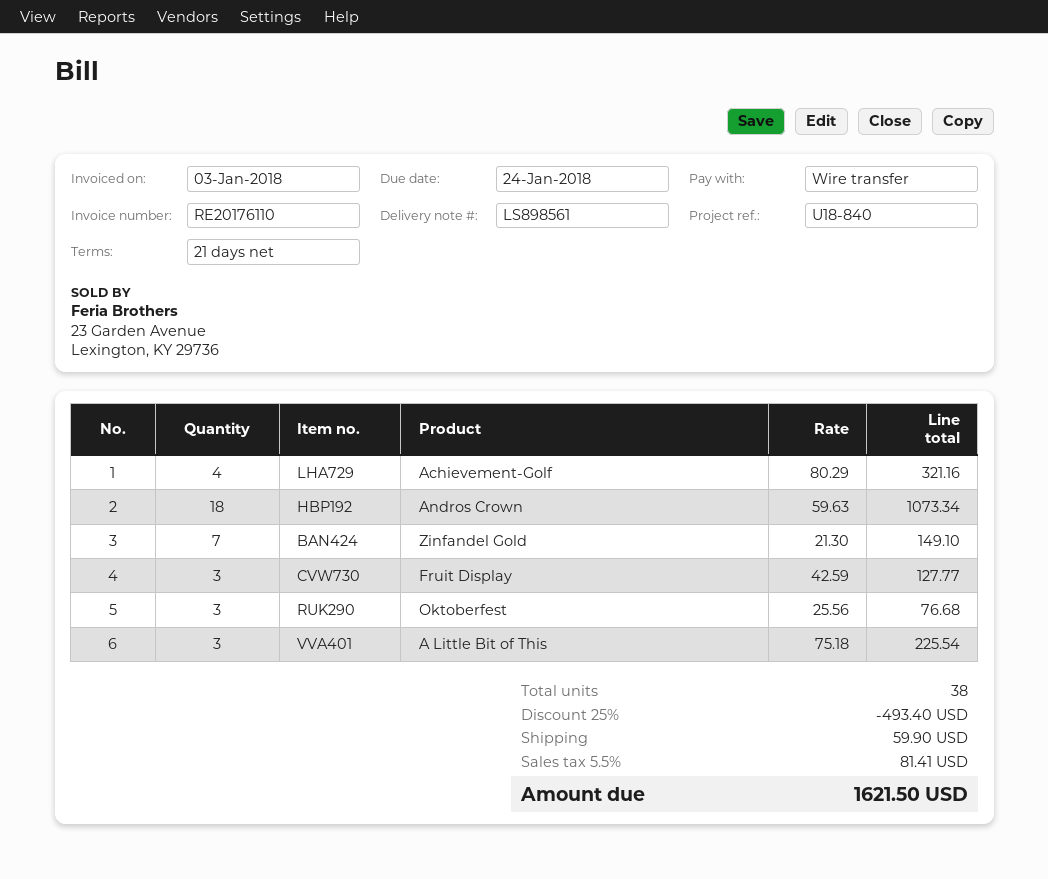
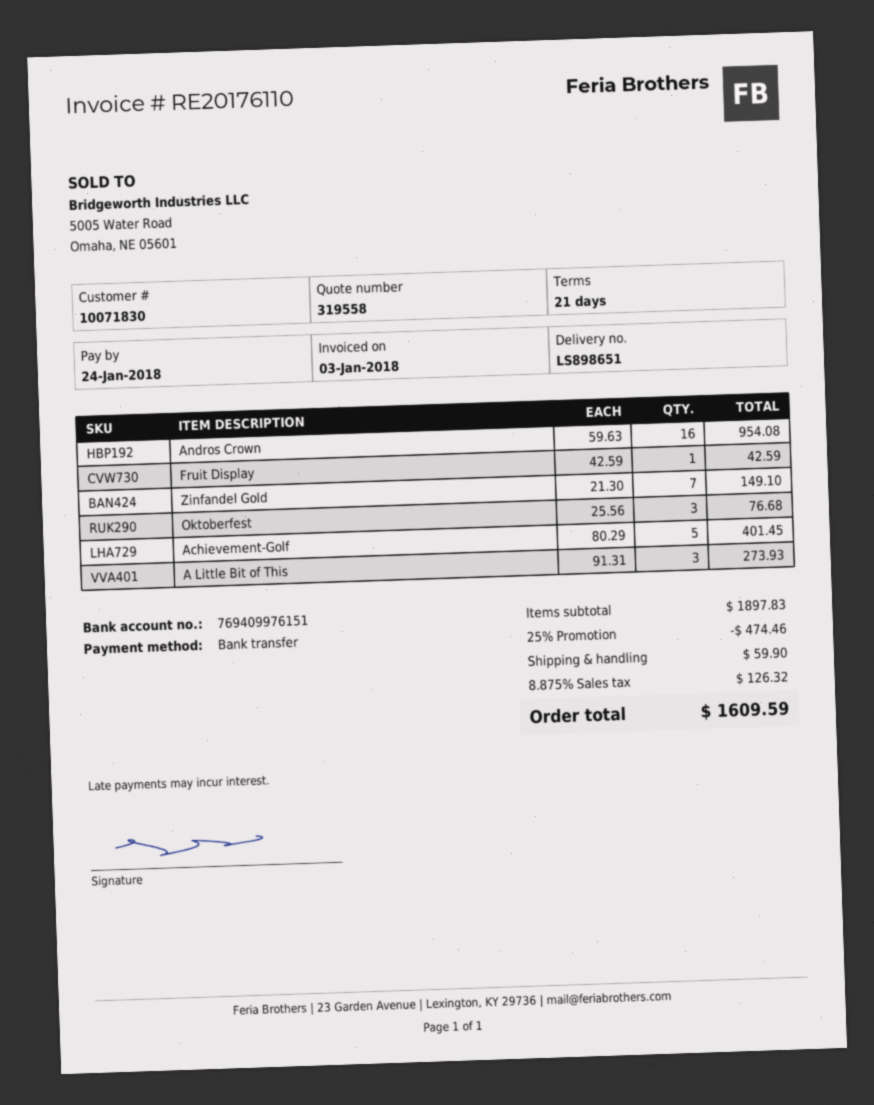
delivery note number: LS898561 -> LS898651
Achievement-Golf: 4 x 80.29 = 321.16 -> 5 x 80.29 = 401.45
Andros Crown: 18 x 59.63 = 1073.34 -> 16 x 59.63 = 954.08
Fruit Display: 3 x 42.59 = 127.77 -> 1 x 42.59 = 42.59
A Little Bit of This: 3 x 75.18 = 225.54 -> 3 x 91.31 = 273.93
discount: 25% = 493.40 -> 25% = 474.46
tax: 5.5% = 81.41 -> 8.875% = 126.32
total: 1621.50 -> 1609.59

